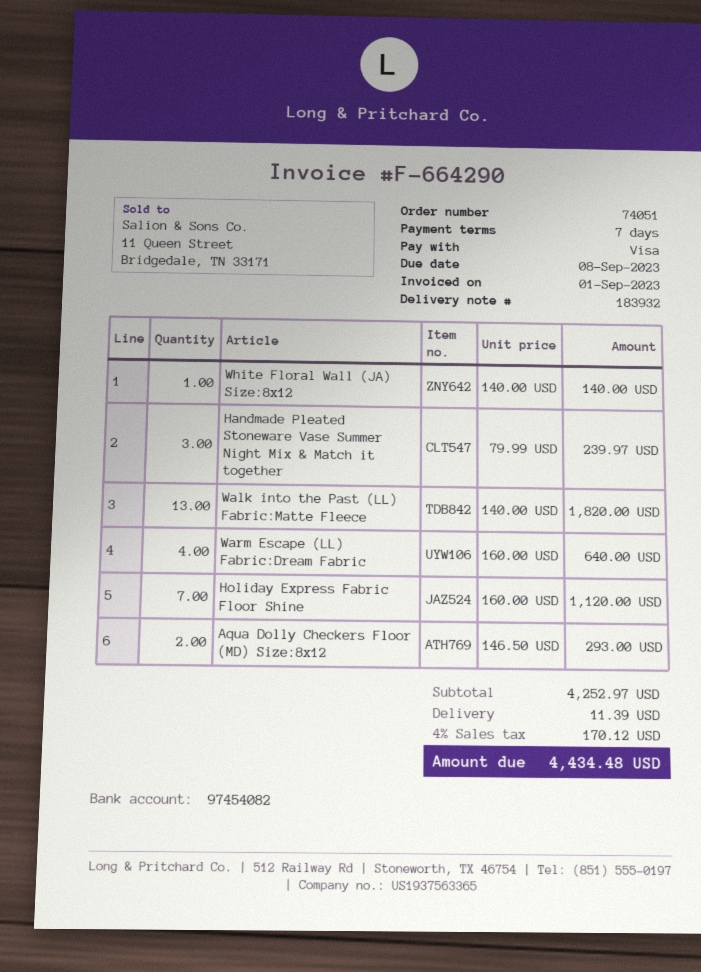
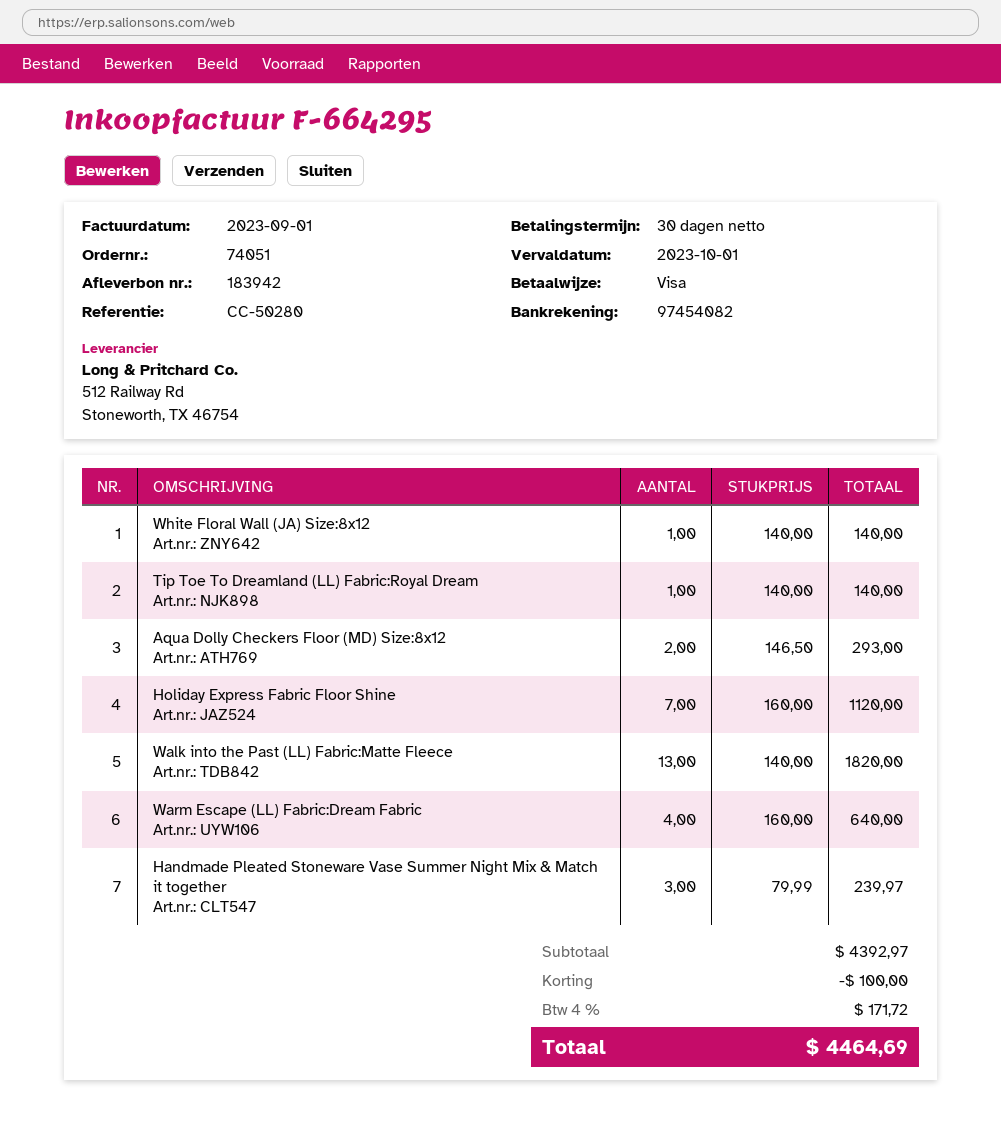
delivery note number: 183932 -> 183942
invoice number: F-664290 -> F-664295
payment terms: 7 days -> 30 days
due date: 2023-09-08 -> 2023-10-01
Tip Toe To Dreamland (LL) Fabric:Royal Dream: none -> 1 x 140.00 = 140.00
subtotal: 4252.97 -> 4392.97
discount: none -> 100.00
shipping: 11.39 -> none
tax: 4% = 170.12 -> 4% = 171.72
total: 4434.48 -> 4464.69

